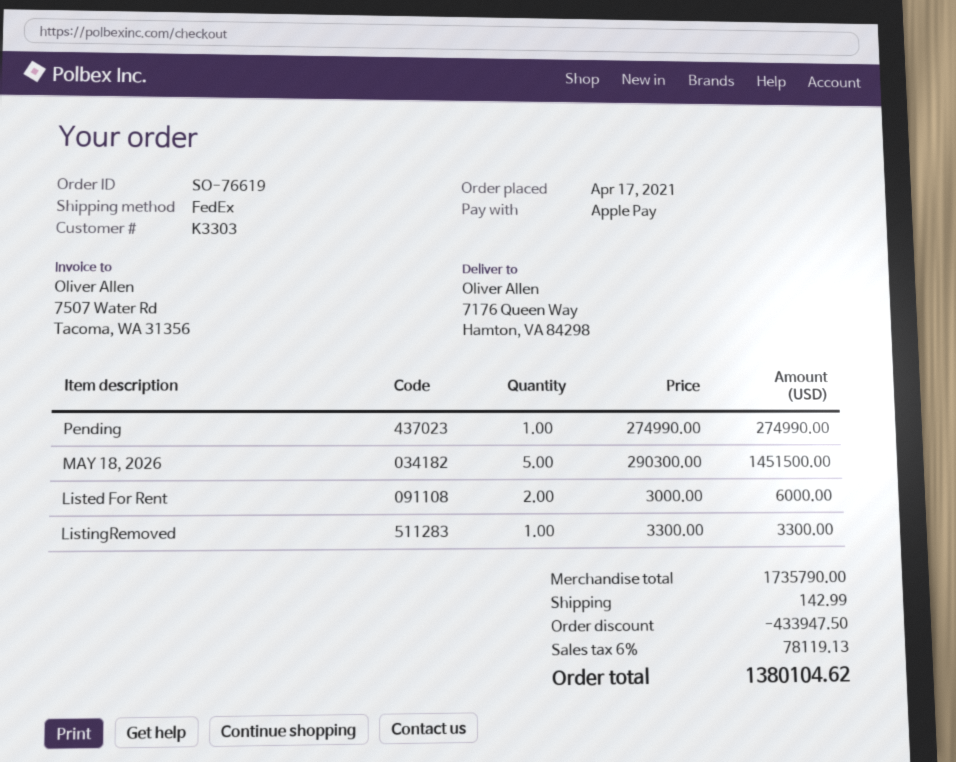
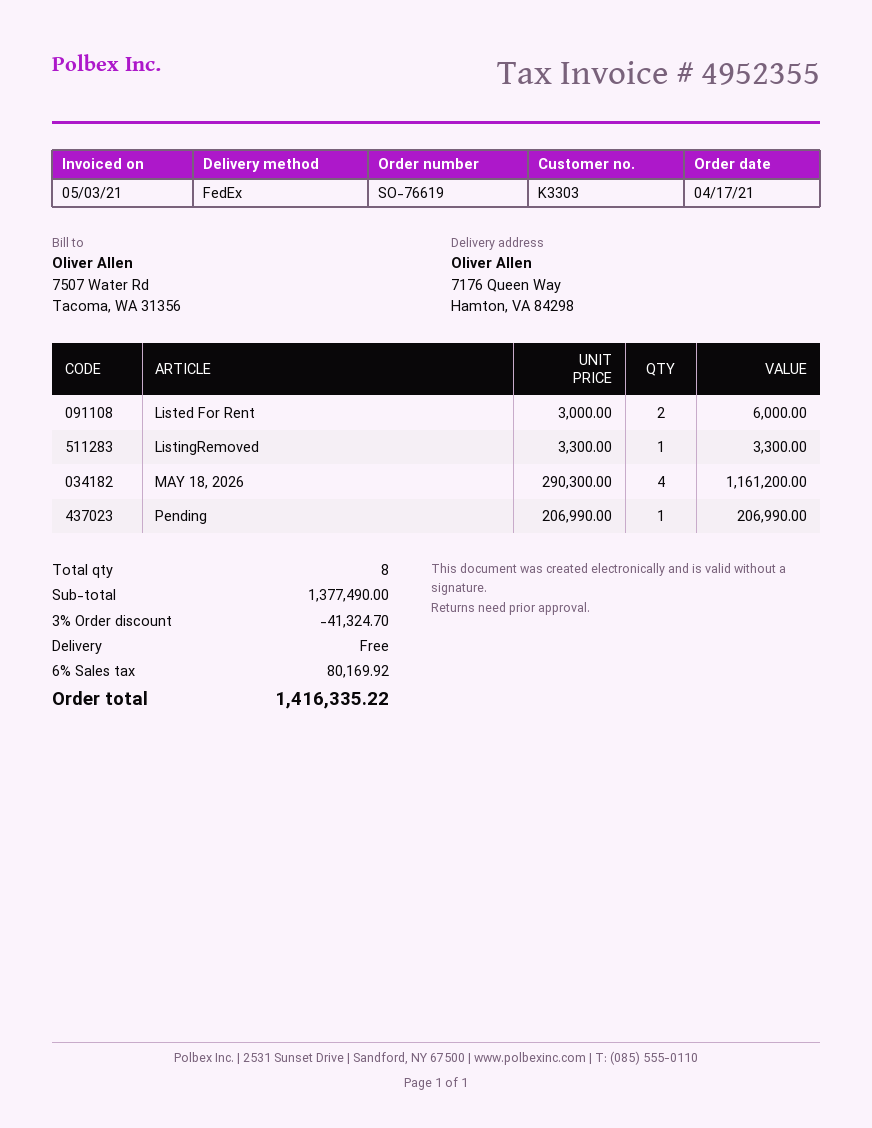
Pending: 1 x 274990.00 = 274990.00 -> 1 x 206990.00 = 206990.00
MAY 18, 2026: 5 x 290300.00 = 1451500.00 -> 4 x 290300.00 = 1161200.00
subtotal: 1735790.00 -> 1377490.00
discount: 433947.50 -> 41324.70
shipping: 142.99 -> 0.00
tax: 6% = 78119.13 -> 6% = 80169.92
total: 1380104.62 -> 1416335.22

